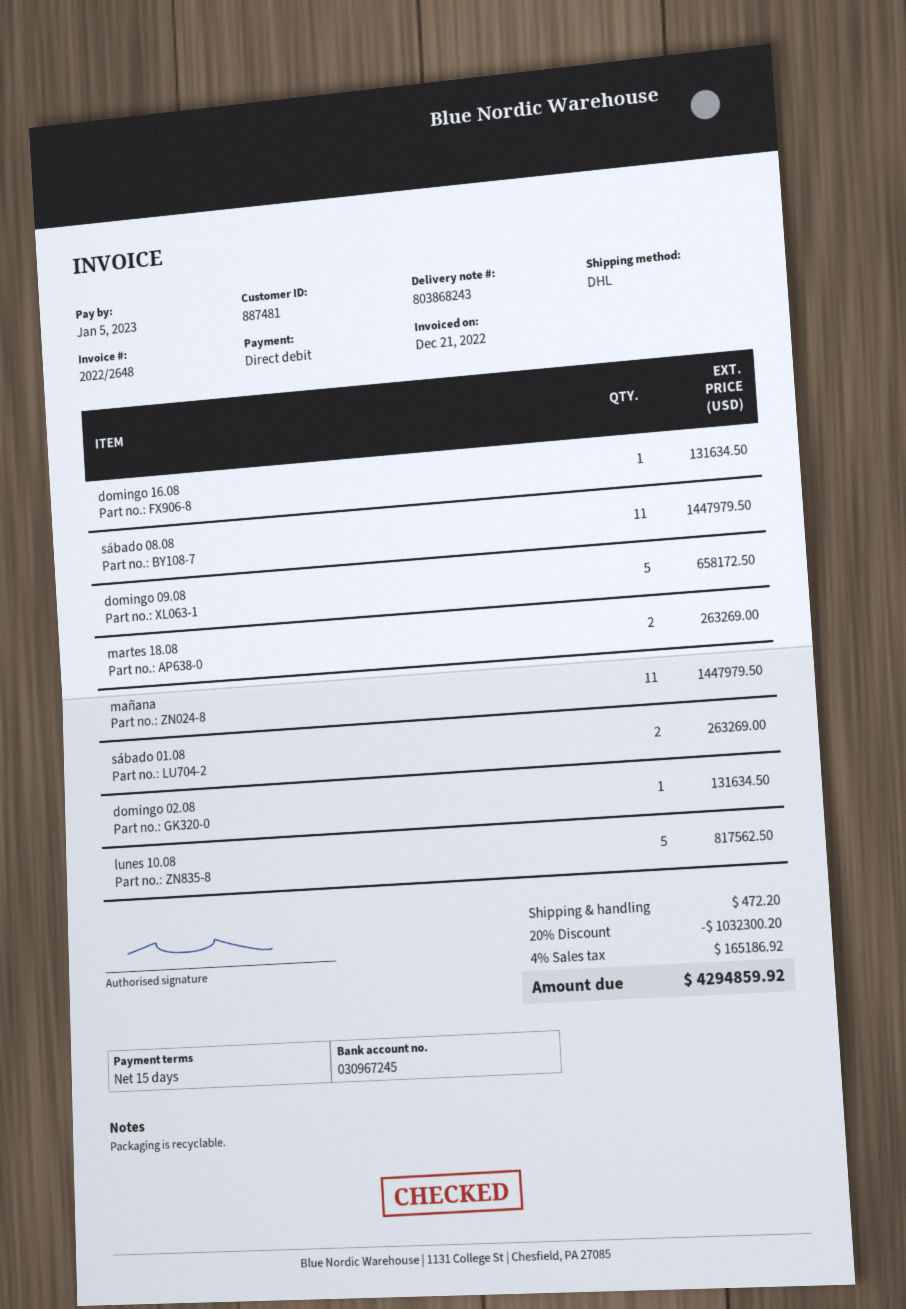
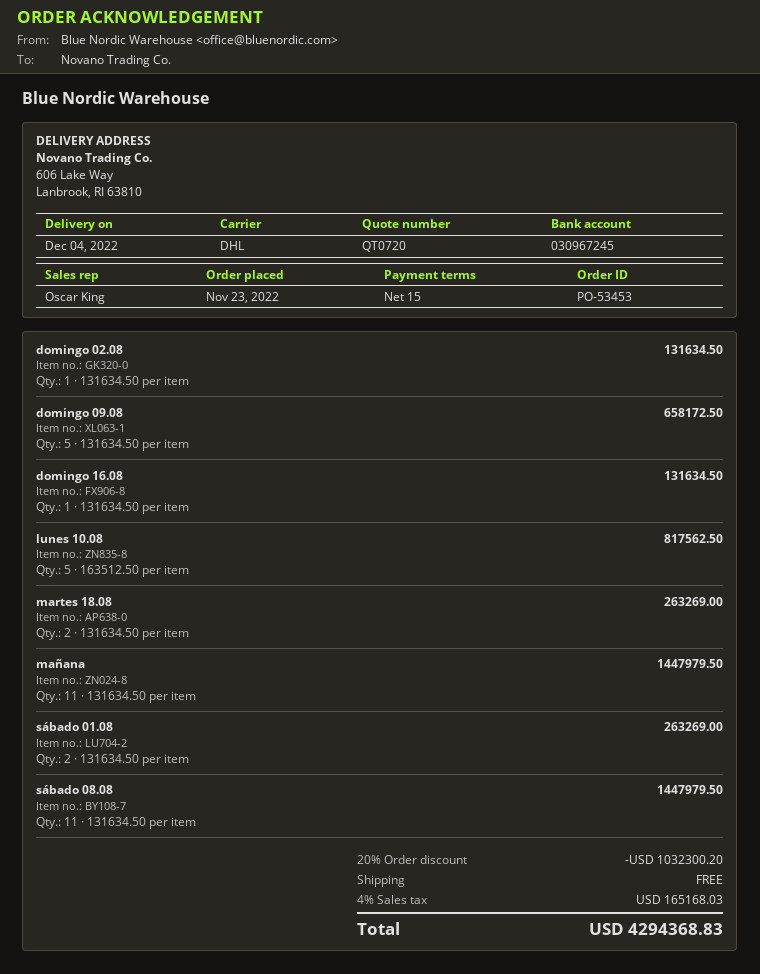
shipping: 472.20 -> 0.00
tax: 4% = 165186.92 -> 4% = 165168.03
total: 4294859.92 -> 4294368.83

